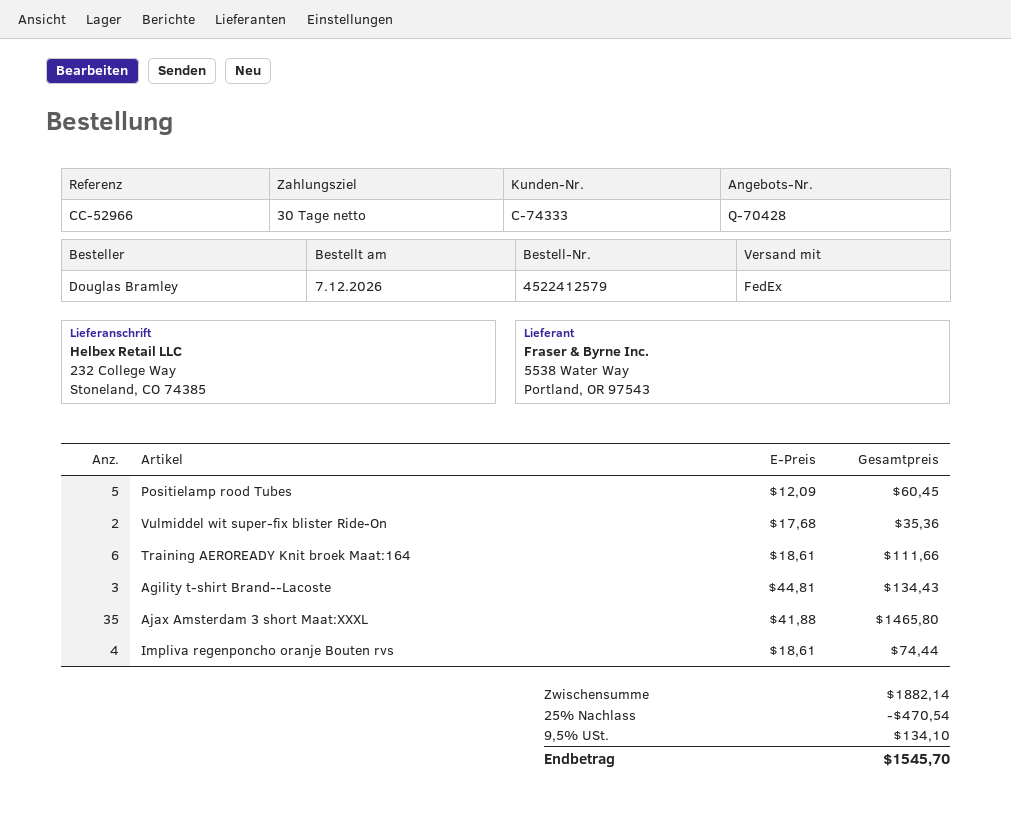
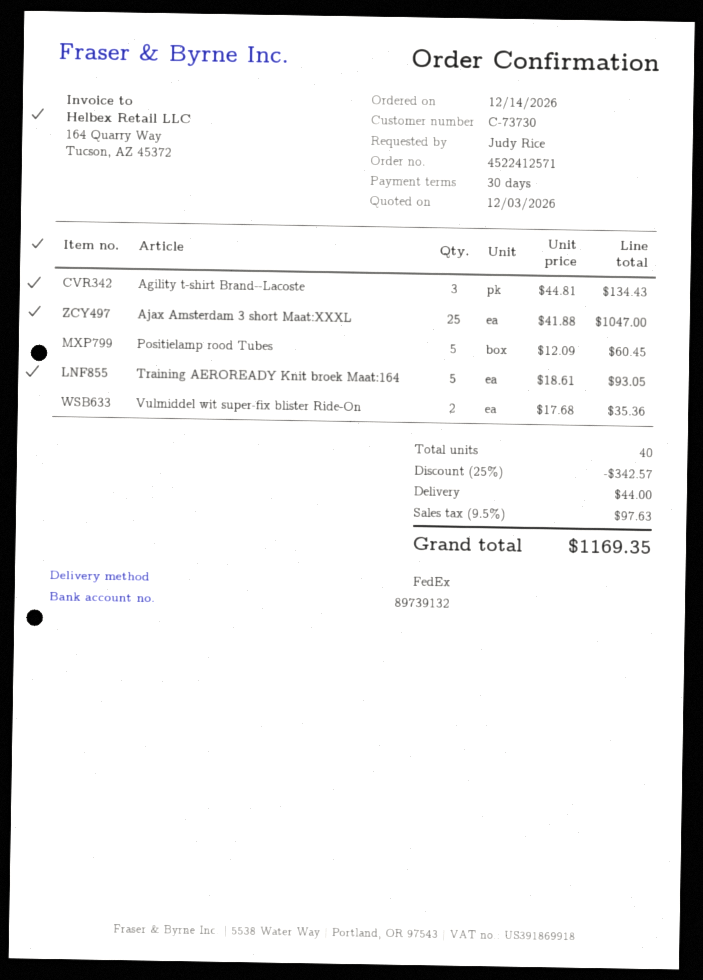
order number: 4522412579 -> 4522412571
order date: 2026-12-07 -> 2026-12-14
customer number: C-74333 -> C-73730
ordered by: Douglas Bramley -> Judy Rice
Training AEROREADY Knit broek Maat:164: 6 x 18.61 = 111.66 -> 5 x 18.61 = 93.05
Ajax Amsterdam 3 short Maat:XXXL: 35 x 41.88 = 1465.80 -> 25 x 41.88 = 1047.00
Impliva regenponcho oranje Bouten rvs: 4 x 18.61 = 74.44 -> none
discount: 25% = 470.54 -> 25% = 342.57
shipping: none -> 44.00
tax: 9.5% = 134.10 -> 9.5% = 97.63
total: 1545.70 -> 1169.35

